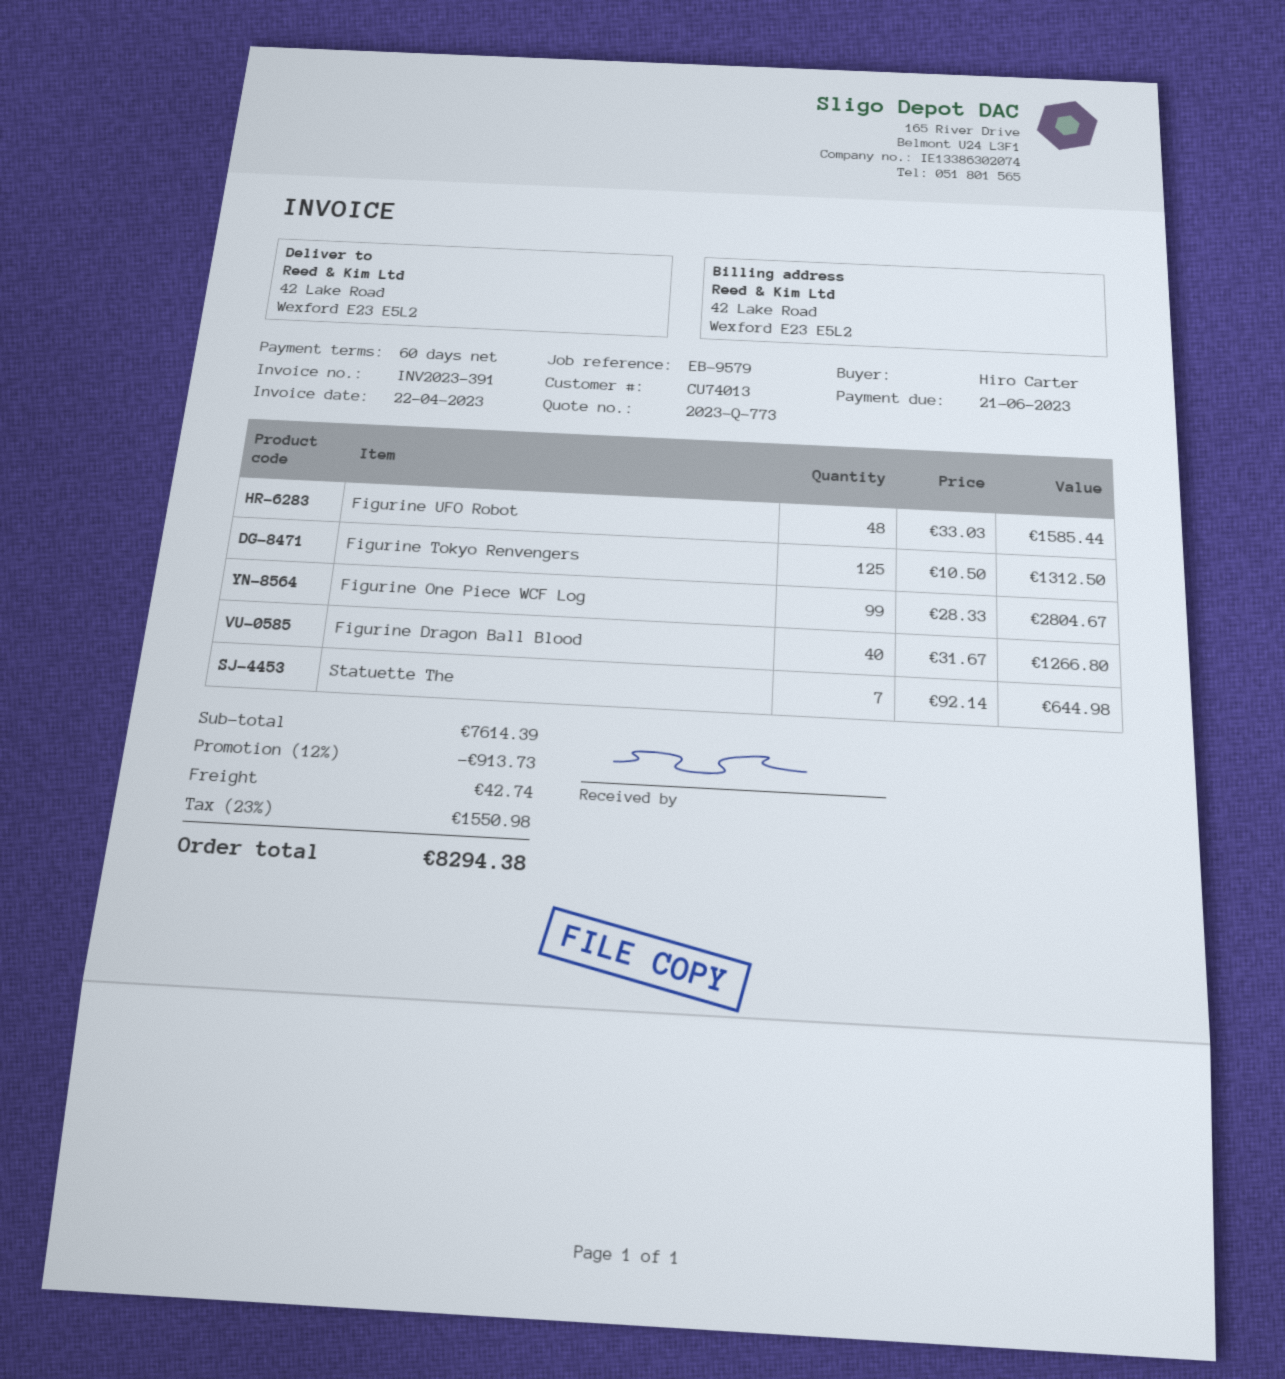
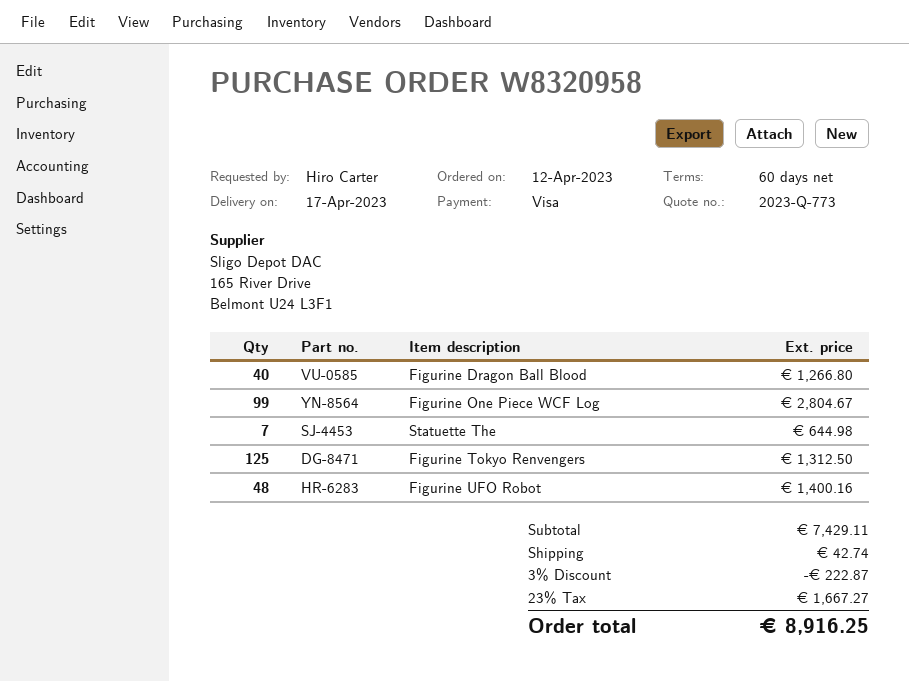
Figurine UFO Robot: 48 for 1585.44 -> 48 for 1400.16
subtotal: 7614.39 -> 7429.11
discount: 12% = 913.73 -> 3% = 222.87
tax: 23% = 1550.98 -> 23% = 1667.27
total: 8294.38 -> 8916.25

